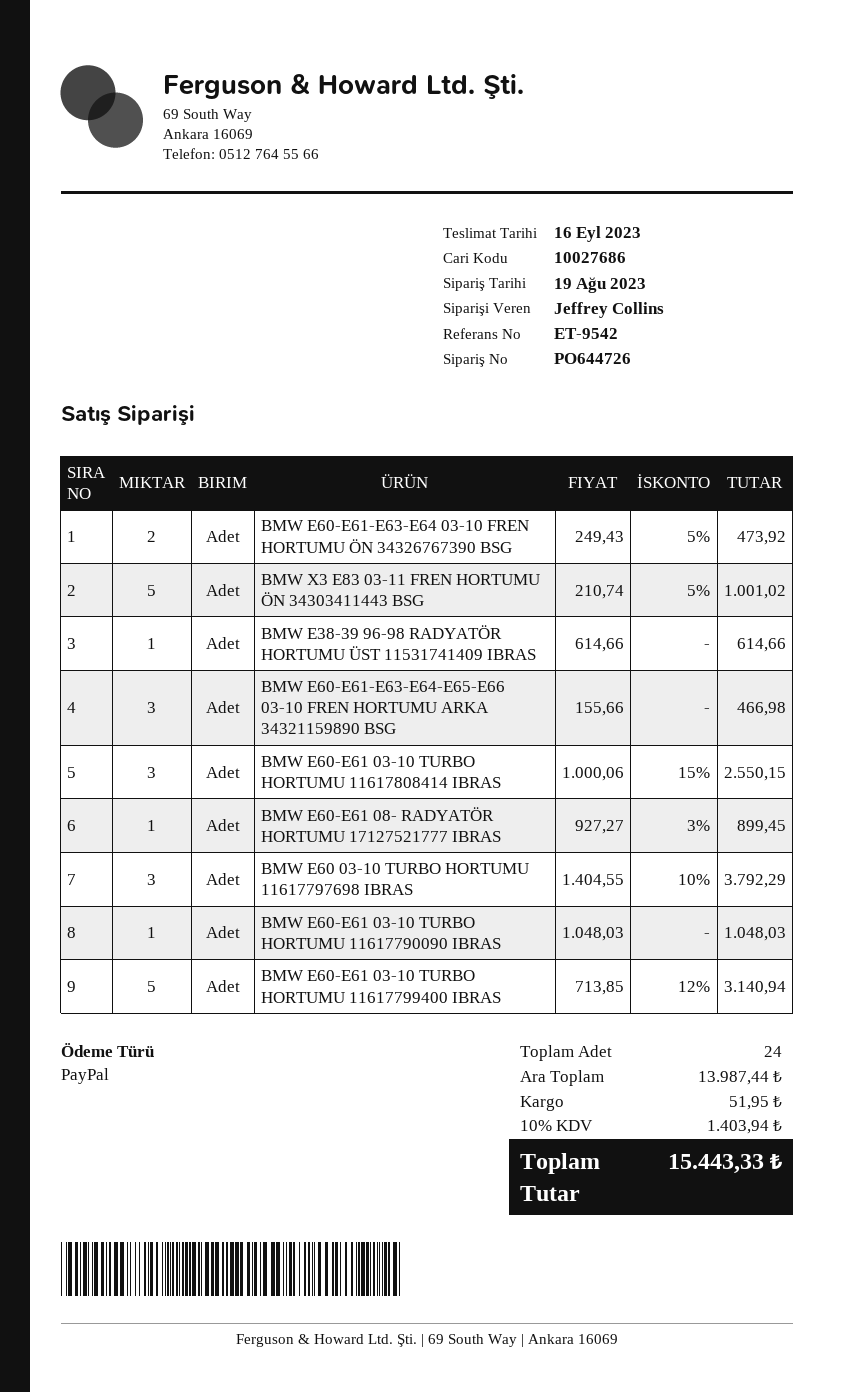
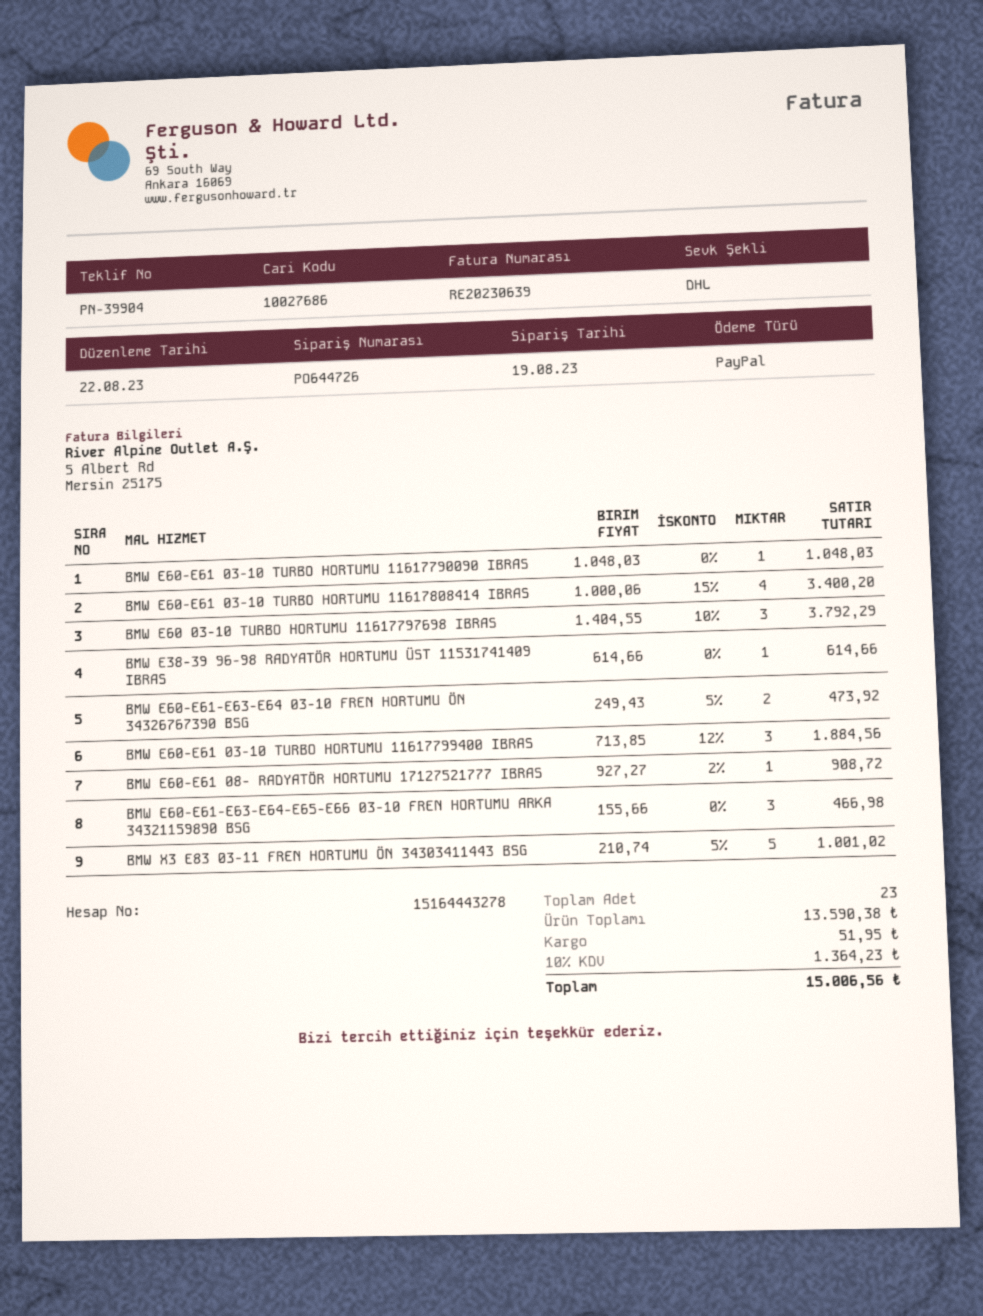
BMW E60-E61 03-10 TURBO HORTUMU 11617808414 IBRAS: 3 x 1000.06 - 15% = 2550.15 -> 4 x 1000.06 - 15% = 3400.20
BMW E60-E61 08- RADYATÖR HORTUMU 17127521777 IBRAS: 1 x 927.27 - 3% = 899.45 -> 1 x 927.27 - 2% = 908.72
BMW E60-E61 03-10 TURBO HORTUMU 11617799400 IBRAS: 5 x 713.85 - 12% = 3140.94 -> 3 x 713.85 - 12% = 1884.56
total quantity: 24 -> 23
subtotal: 13987.44 -> 13590.38
tax: 10% = 1403.94 -> 10% = 1364.23
total: 15443.33 -> 15006.56

